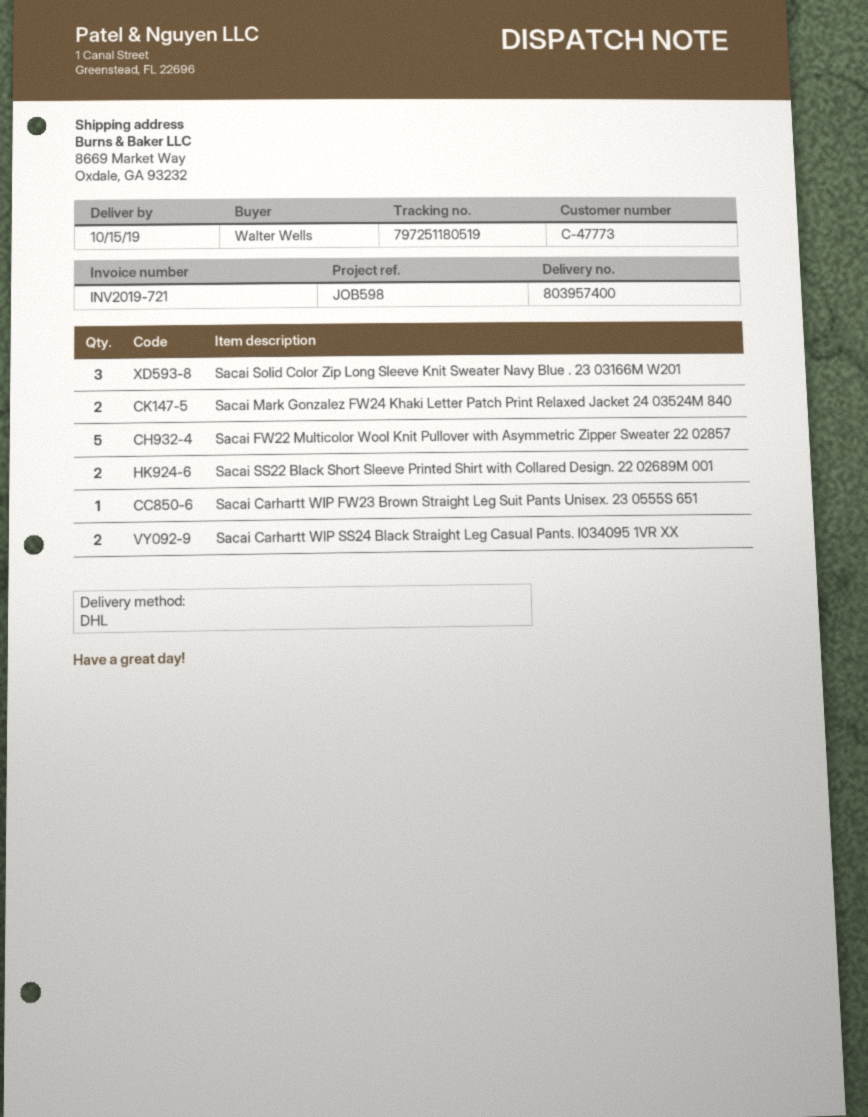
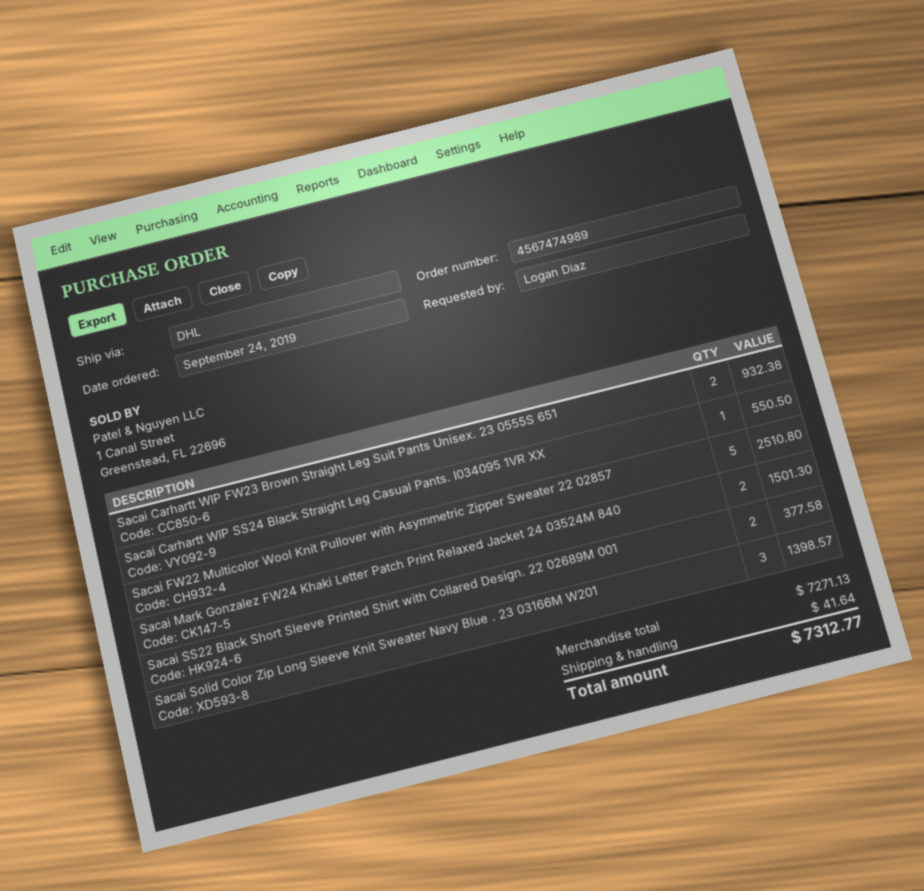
ordered by: Walter Wells -> Logan Diaz
Sacai Carhartt WIP FW23 Brown Straight Leg Suit Pants Unisex. 23 0555S 651: 1 -> 2
Sacai Carhartt WIP SS24 Black Straight Leg Casual Pants. I034095 1VR XX: 2 -> 1

